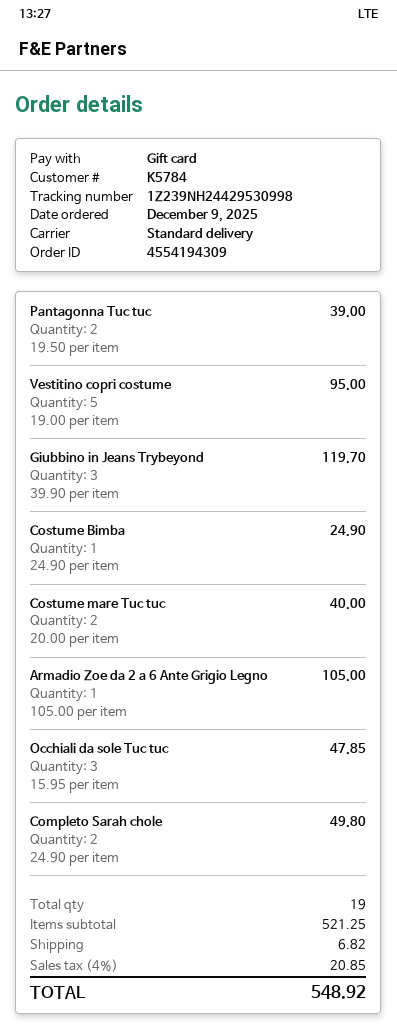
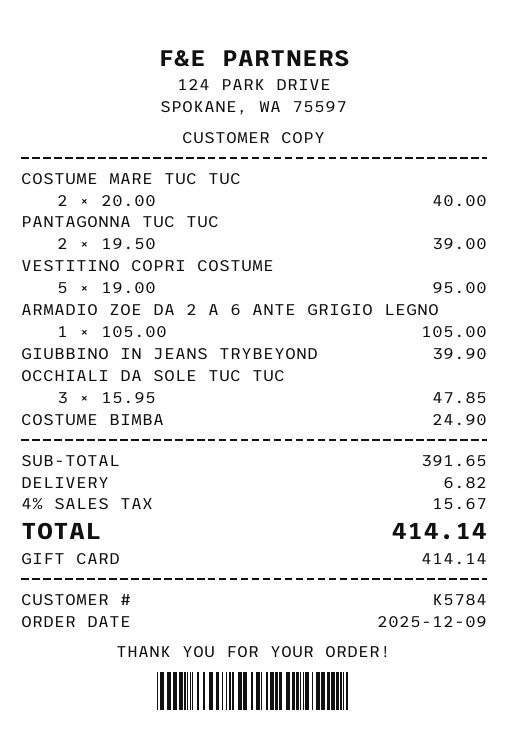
Giubbino in Jeans Trybeyond: 3 x 39.90 = 119.70 -> 1 x 39.90 = 39.90
Completo Sarah chole: 2 x 24.90 = 49.80 -> none
subtotal: 521.25 -> 391.65
tax: 4% = 20.85 -> 4% = 15.67
total: 548.92 -> 414.14

